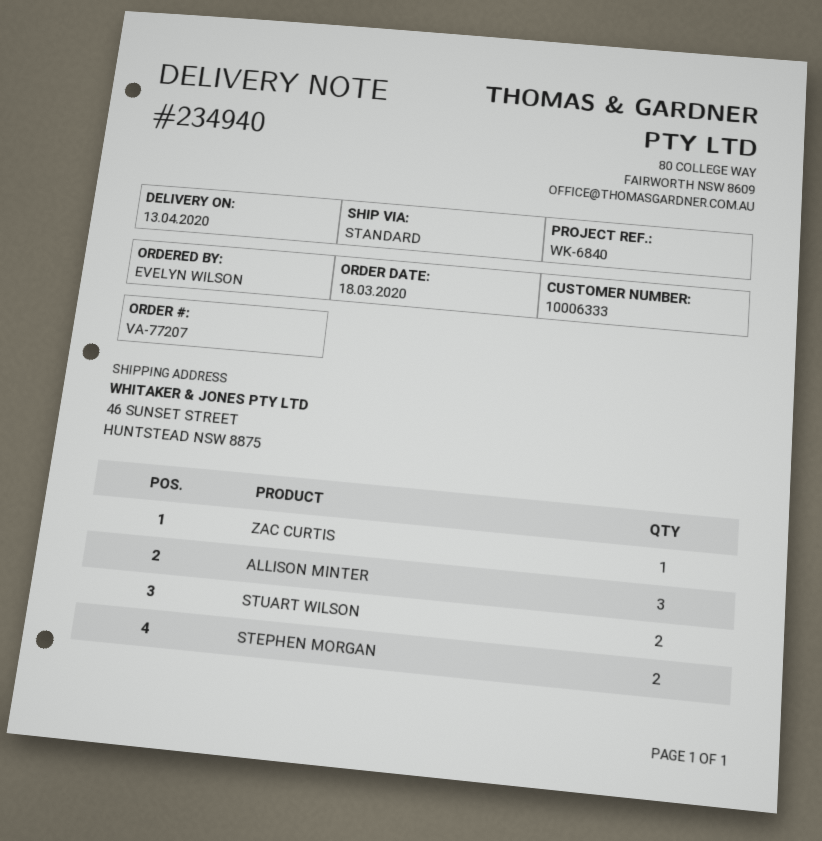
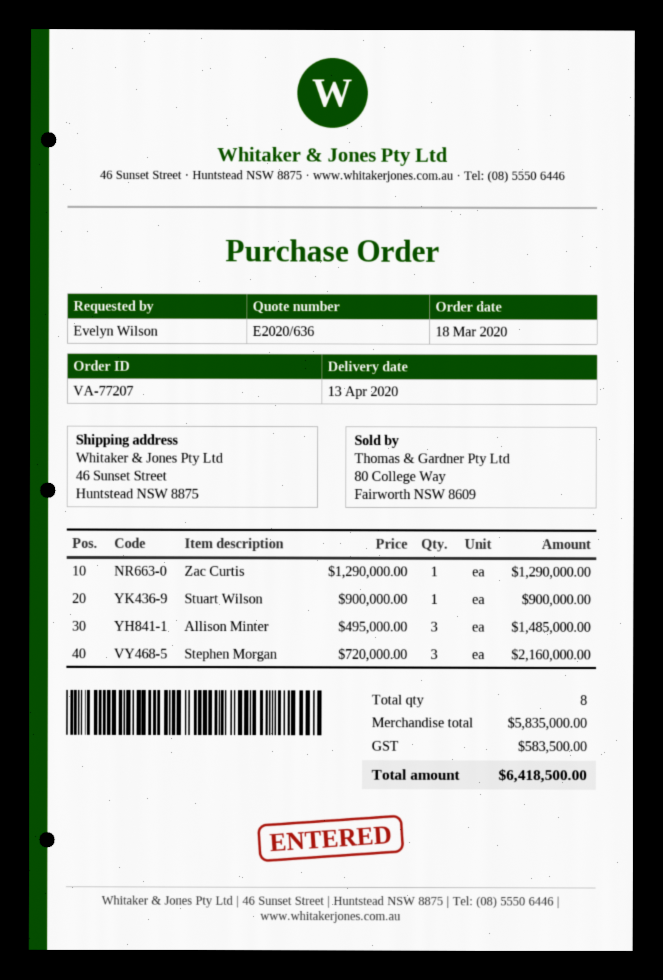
STUART WILSON: 2 -> 1
STEPHEN MORGAN: 2 -> 3

